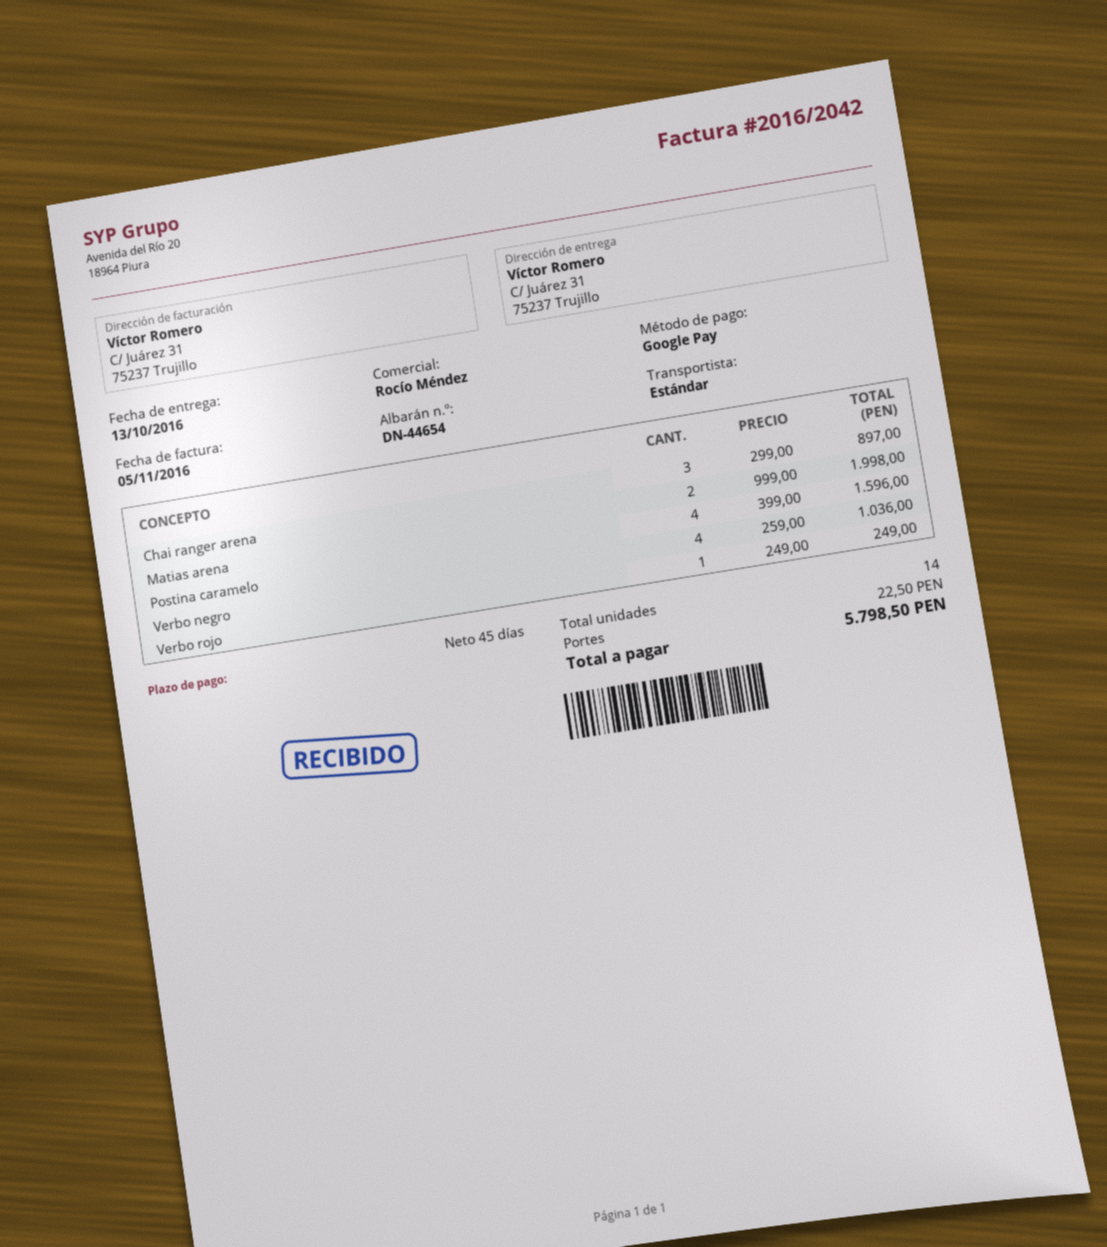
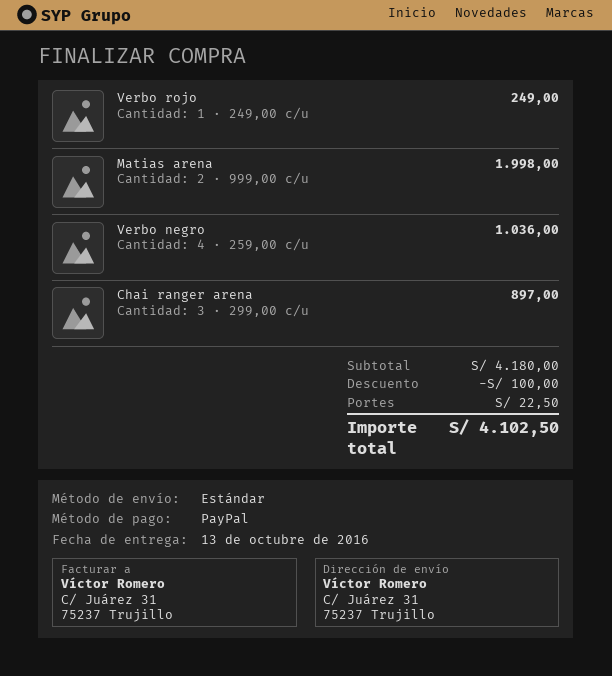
payment method: Google Pay -> PayPal
Postina caramelo: 4 x 399.00 = 1596.00 -> none
discount: none -> 100.00
total: 5798.50 -> 4102.50

